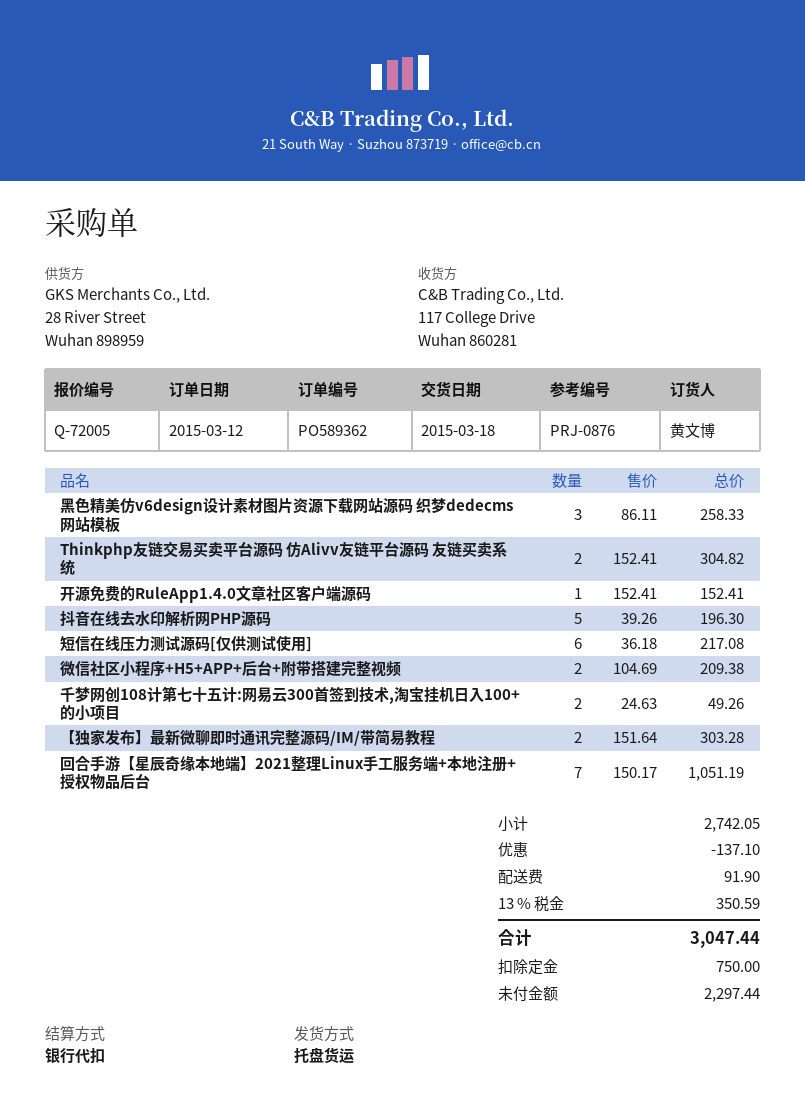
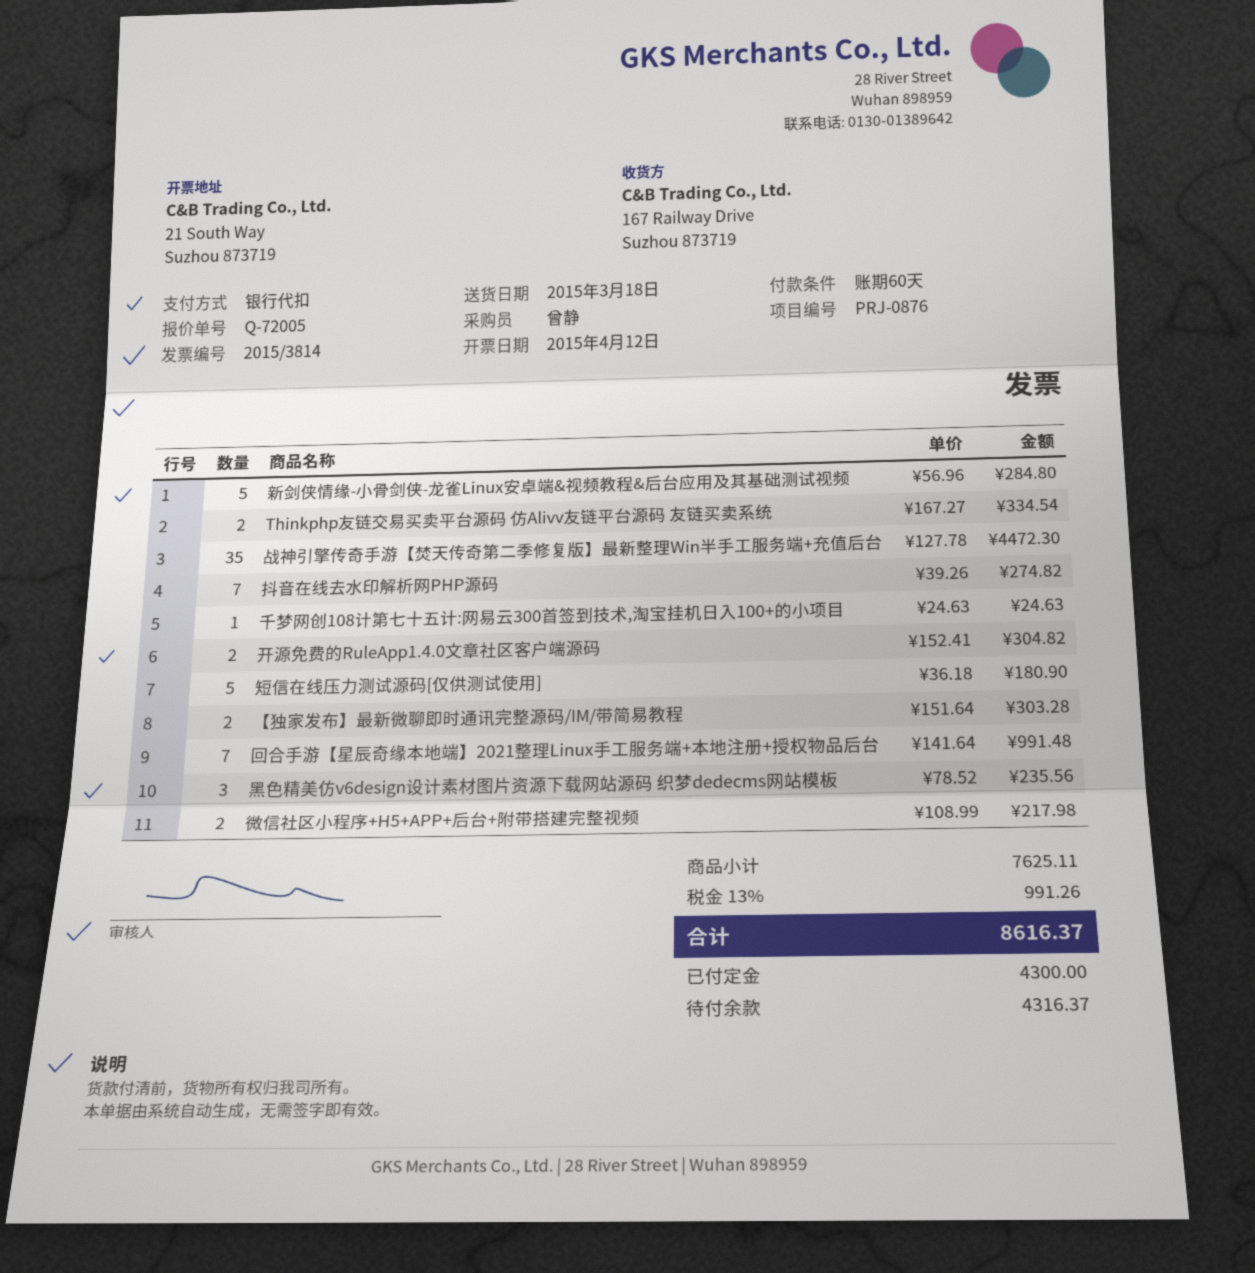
ordered by: 黄文博 -> 曾静
ship to: 117 College Drive, Wuhan 860281 -> 167 Railway Drive, Suzhou 873719
黑色精美仿v6design设计素材图片资源下载网站源码 织梦dedecms网站模板: 3 x 86.11 = 258.33 -> 3 x 78.52 = 235.56
Thinkphp友链交易买卖平台源码 仿Alivv友链平台源码 友链买卖系统: 2 x 152.41 = 304.82 -> 2 x 167.27 = 334.54
开源免费的RuleApp1.4.0文章社区客户端源码: 1 x 152.41 = 152.41 -> 2 x 152.41 = 304.82
抖音在线去水印解析网PHP源码: 5 x 39.26 = 196.30 -> 7 x 39.26 = 274.82
短信在线压力测试源码[仅供测试使用]: 6 x 36.18 = 217.08 -> 5 x 36.18 = 180.90
微信社区小程序+H5+APP+后台+附带搭建完整视频: 2 x 104.69 = 209.38 -> 2 x 108.99 = 217.98
千梦网创108计第七十五计:网易云300首签到技术,淘宝挂机日入100+的小项目: 2 x 24.63 = 49.26 -> 1 x 24.63 = 24.63
回合手游【星辰奇缘本地端】2021整理Linux手工服务端+本地注册+授权物品后台: 7 x 150.17 = 1051.19 -> 7 x 141.64 = 991.48
新剑侠情缘-小骨剑侠-龙雀Linux安卓端&视频教程&后台应用及其基础测试视频: none -> 5 x 56.96 = 284.80
战神引擎传奇手游【焚天传奇第二季修复版】最新整理Win半手工服务端+充值后台: none -> 35 x 127.78 = 4472.30
subtotal: 2742.05 -> 7625.11
discount: 137.10 -> none
shipping: 91.90 -> none
tax: 13% = 350.59 -> 13% = 991.26
total: 3047.44 -> 8616.37
deposit: 750.00 -> 4300.00
balance: 2297.44 -> 4316.37

